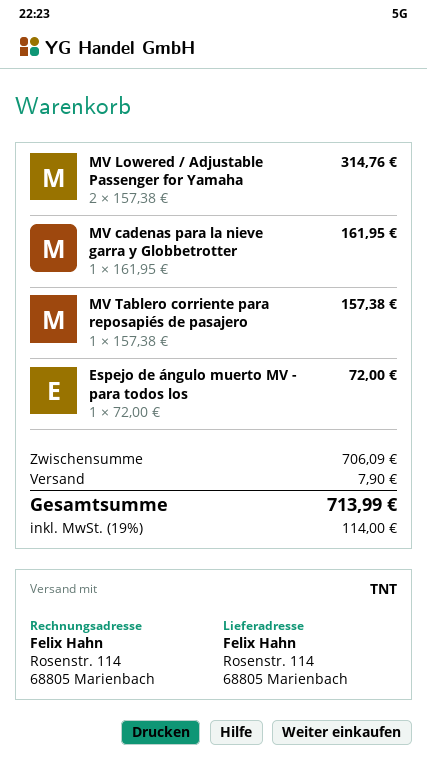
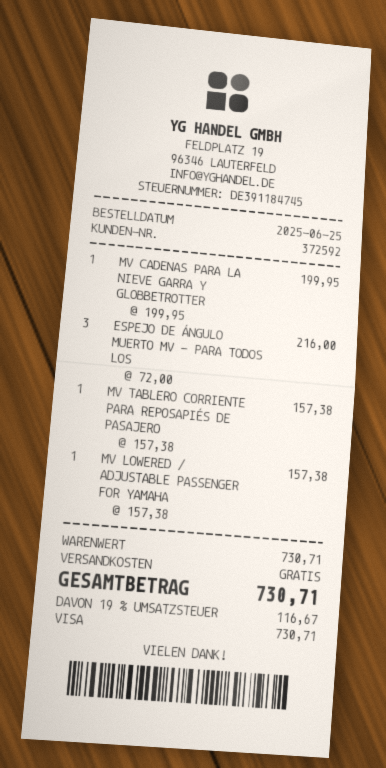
MV Lowered / Adjustable Passenger for Yamaha: 2 x 157.38 = 314.76 -> 1 x 157.38 = 157.38
MV cadenas para la nieve garra y Globbetrotter: 1 x 161.95 = 161.95 -> 1 x 199.95 = 199.95
Espejo de ángulo muerto MV - para todos los: 1 x 72.00 = 72.00 -> 3 x 72.00 = 216.00
subtotal: 706.09 -> 730.71
shipping: 7.90 -> 0.00
tax: 19% = 114.00 -> 19% = 116.67
total: 713.99 -> 730.71

